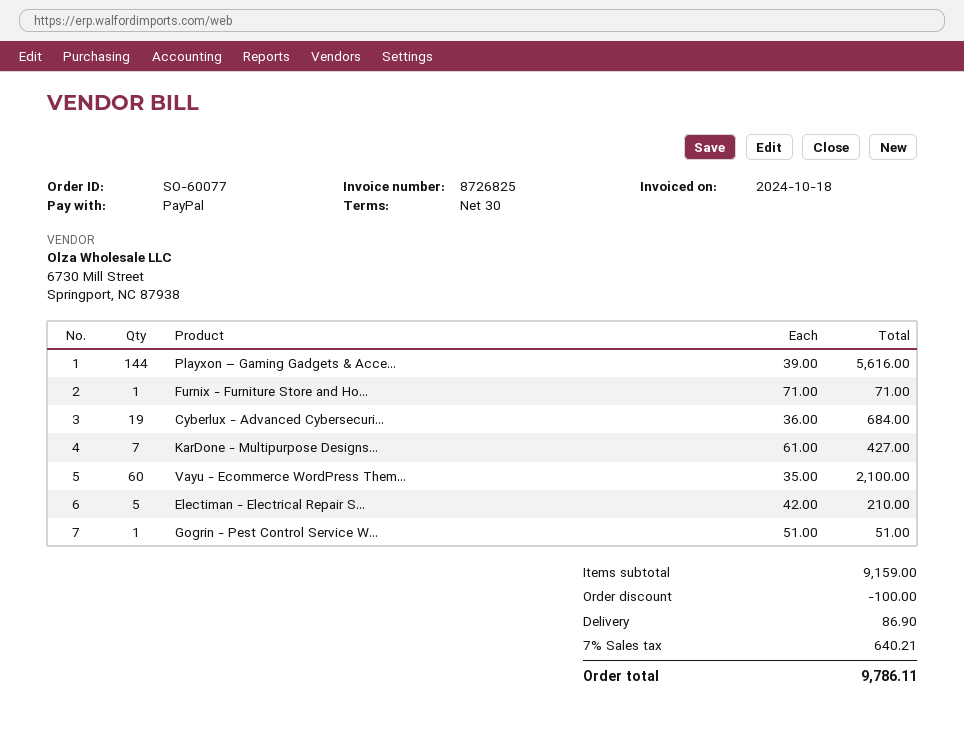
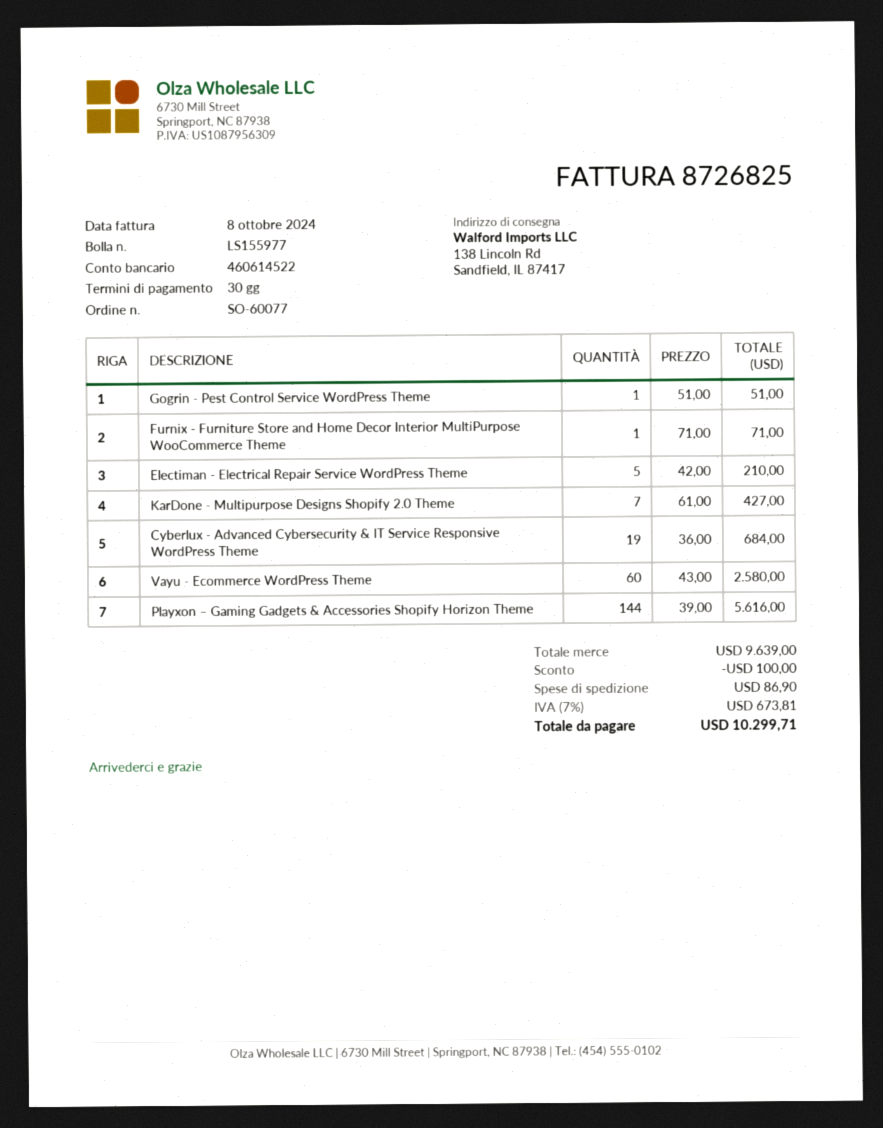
invoice date: 2024-10-18 -> 2024-10-08
Vayu - Ecommerce WordPress Them...: 60 x 35.00 = 2100.00 -> 60 x 43.00 = 2580.00
subtotal: 9159.00 -> 9639.00
tax: 7% = 640.21 -> 7% = 673.81
total: 9786.11 -> 10299.71

